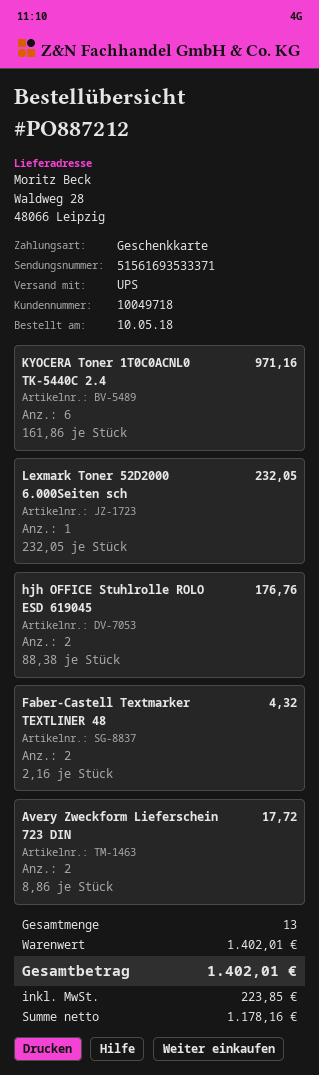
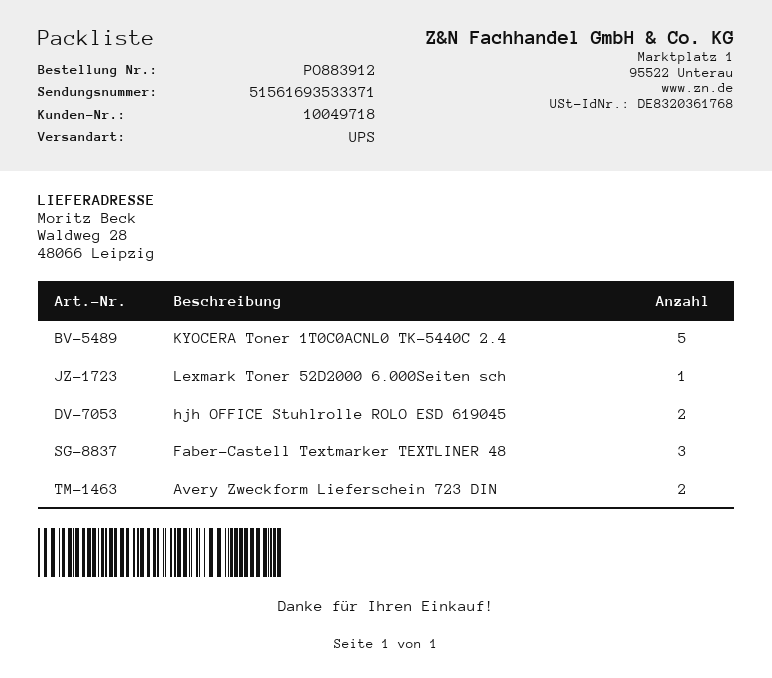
order number: PO887212 -> PO883912
KYOCERA Toner 1T0C0ACNL0 TK-5440C 2.4: 6 -> 5
Faber-Castell Textmarker TEXTLINER 48: 2 -> 3

